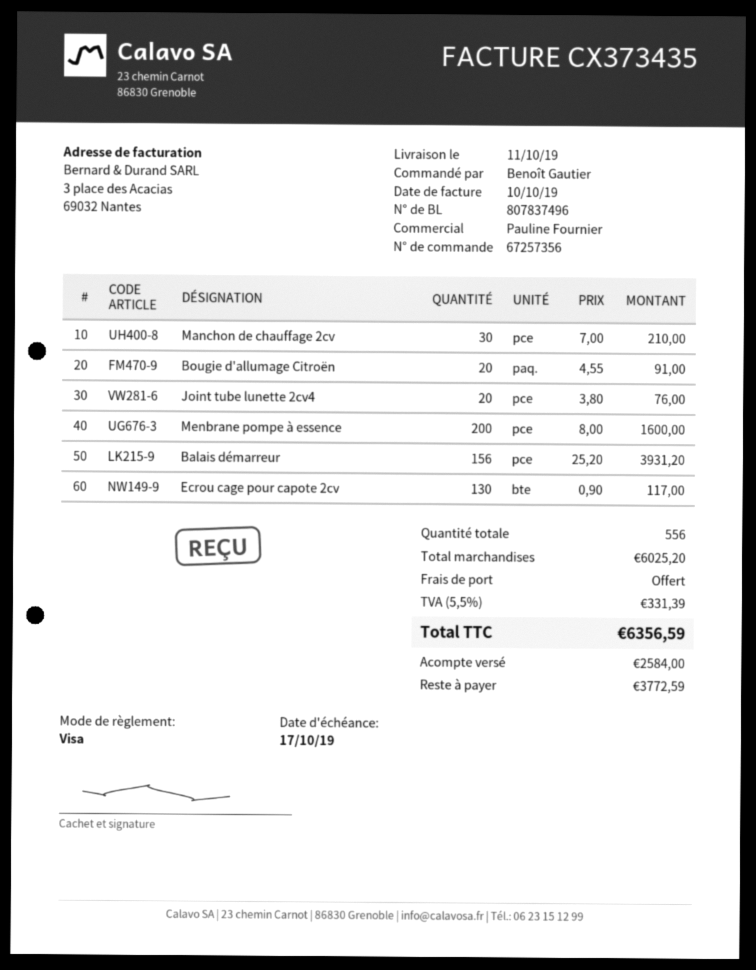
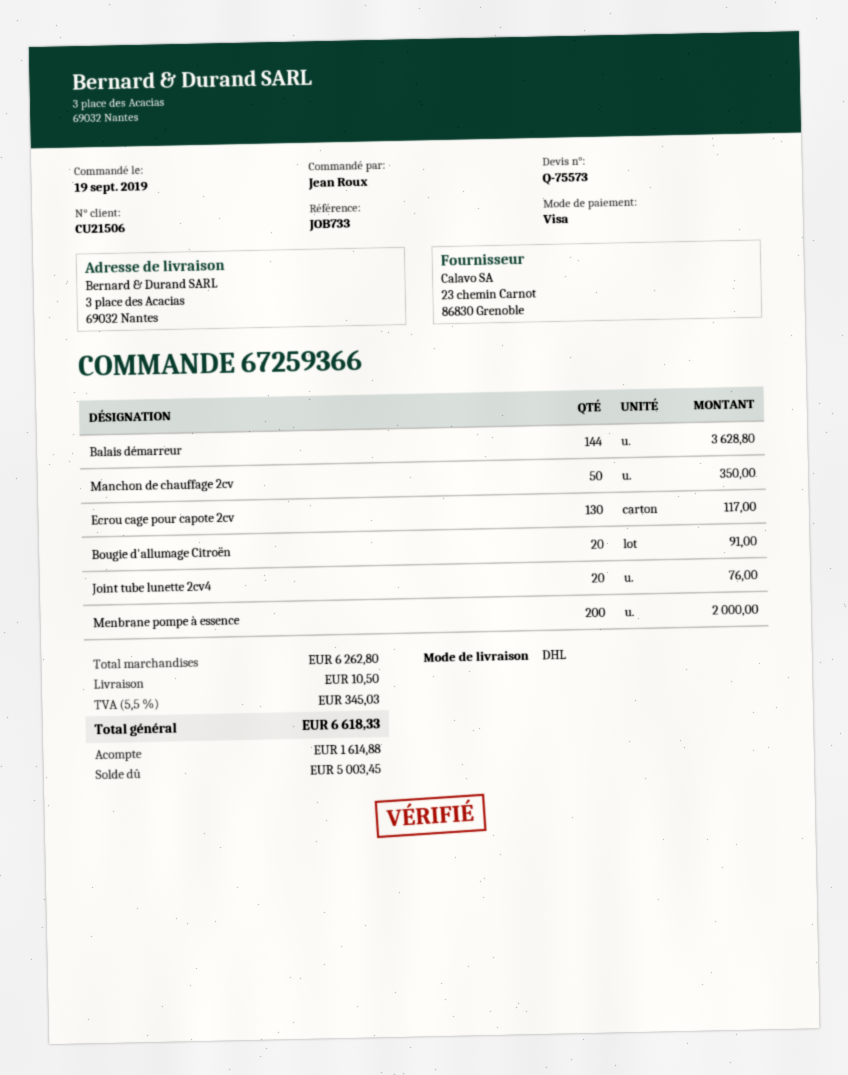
order number: 67257356 -> 67259366
ordered by: Benoît Gautier -> Jean Roux
Manchon de chauffage 2cv: 30 for 210.00 -> 50 for 350.00
Menbrane pompe à essence: 200 for 1600.00 -> 200 for 2000.00
Balais démarreur: 156 for 3931.20 -> 144 for 3628.80
subtotal: 6025.20 -> 6262.80
shipping: 0.00 -> 10.50
tax: 5.5% = 331.39 -> 5.5% = 345.03
total: 6356.59 -> 6618.33
deposit: 2584.00 -> 1614.88
balance: 3772.59 -> 5003.45

